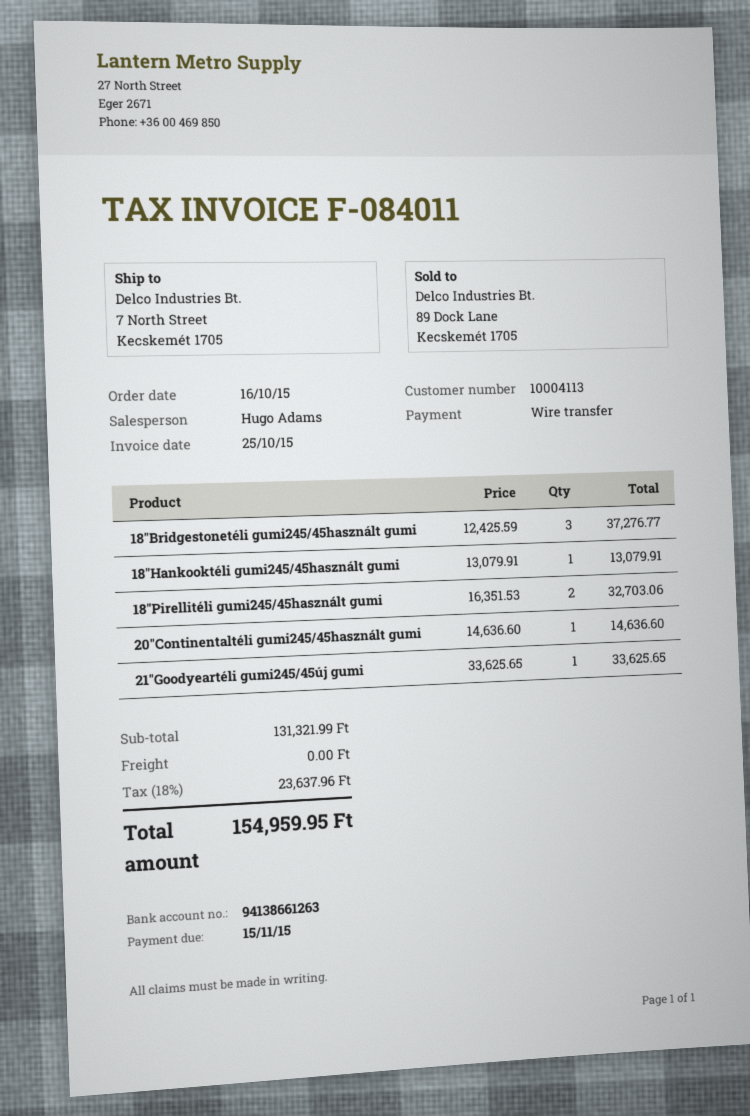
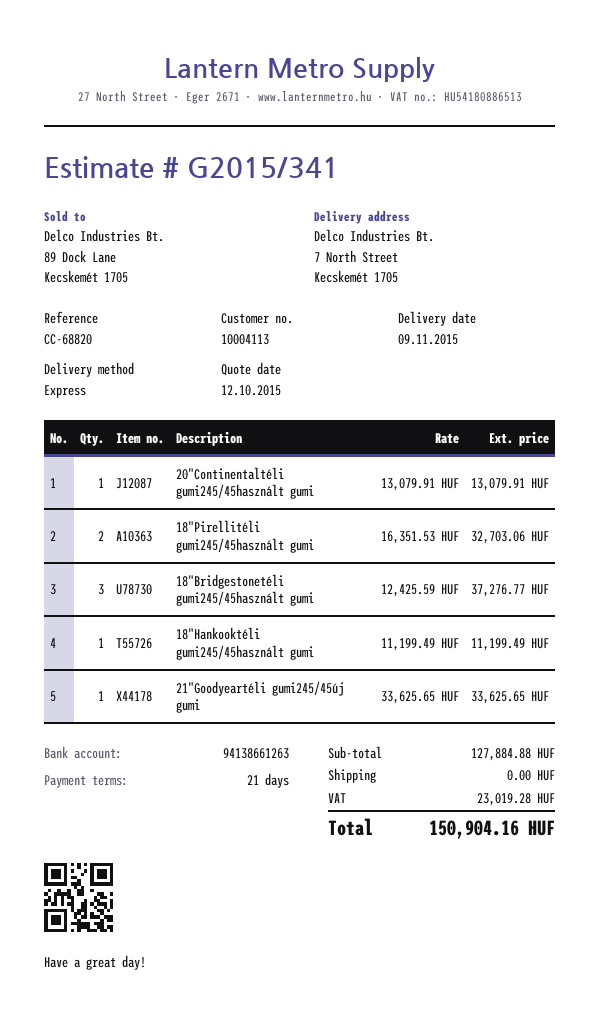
18"Hankooktéli gumi245/45használt gumi: 1 x 13079.91 = 13079.91 -> 1 x 11199.49 = 11199.49
20"Continentaltéli gumi245/45használt gumi: 1 x 14636.60 = 14636.60 -> 1 x 13079.91 = 13079.91
subtotal: 131321.99 -> 127884.88
tax: 23637.96 -> 23019.28
total: 154959.95 -> 150904.16

